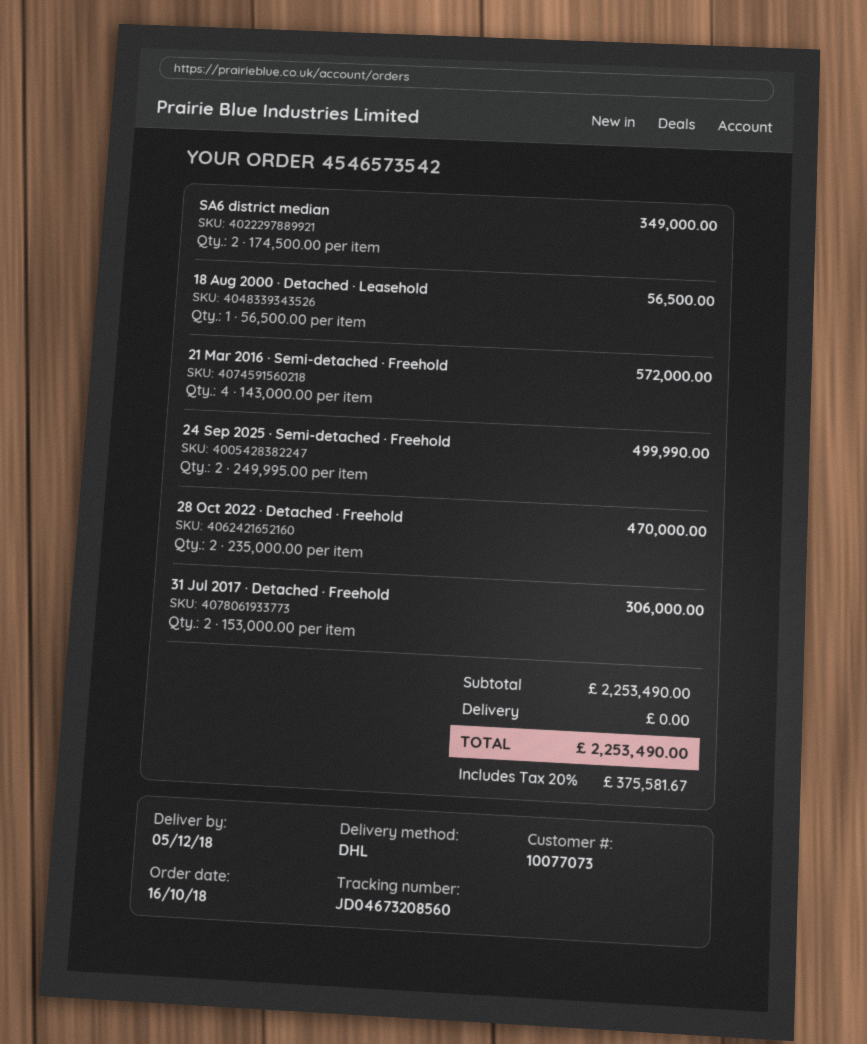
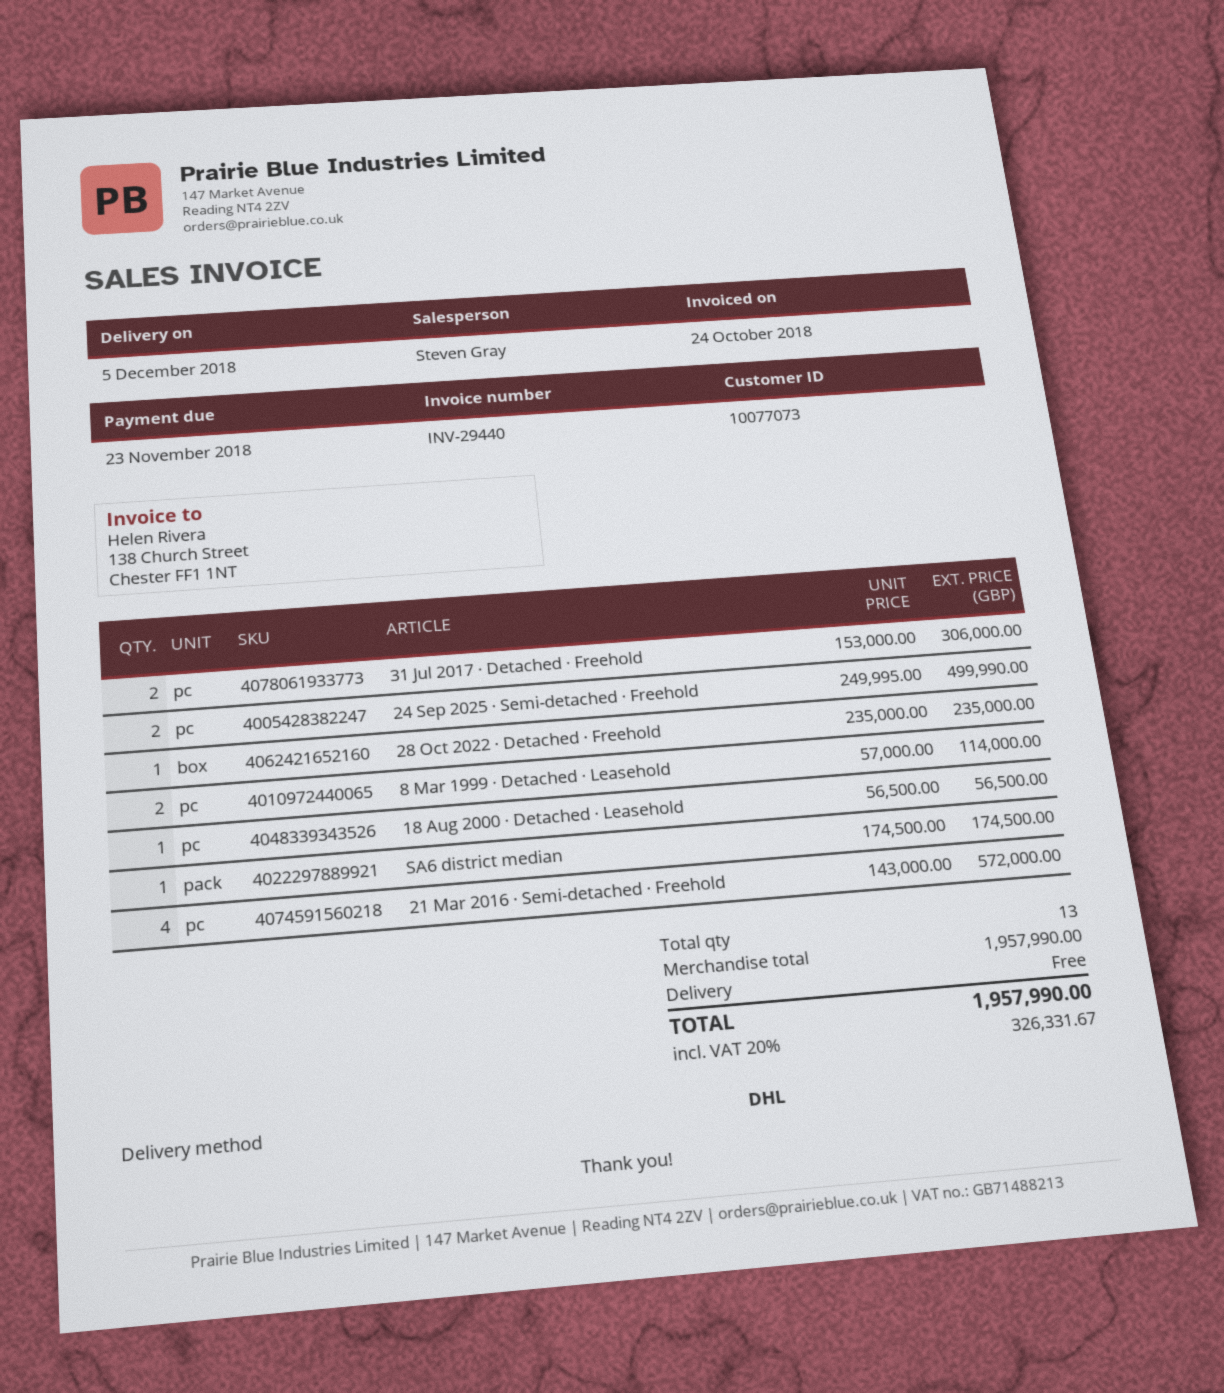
SA6 district median: 2 x 174500.00 = 349000.00 -> 1 x 174500.00 = 174500.00
28 Oct 2022 · Detached · Freehold: 2 x 235000.00 = 470000.00 -> 1 x 235000.00 = 235000.00
8 Mar 1999 · Detached · Leasehold: none -> 2 x 57000.00 = 114000.00
subtotal: 2253490.00 -> 1957990.00
tax: 20% = 375581.67 -> 20% = 326331.67
total: 2253490.00 -> 1957990.00

